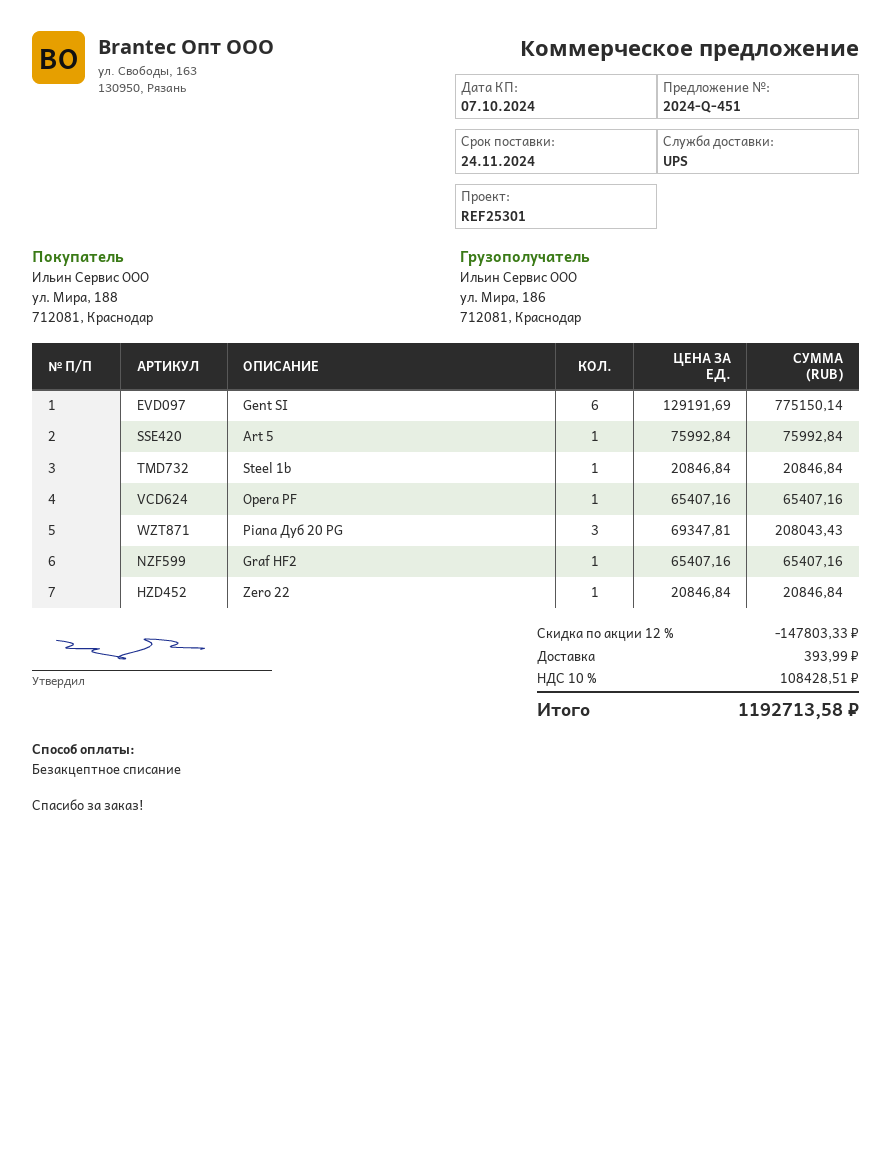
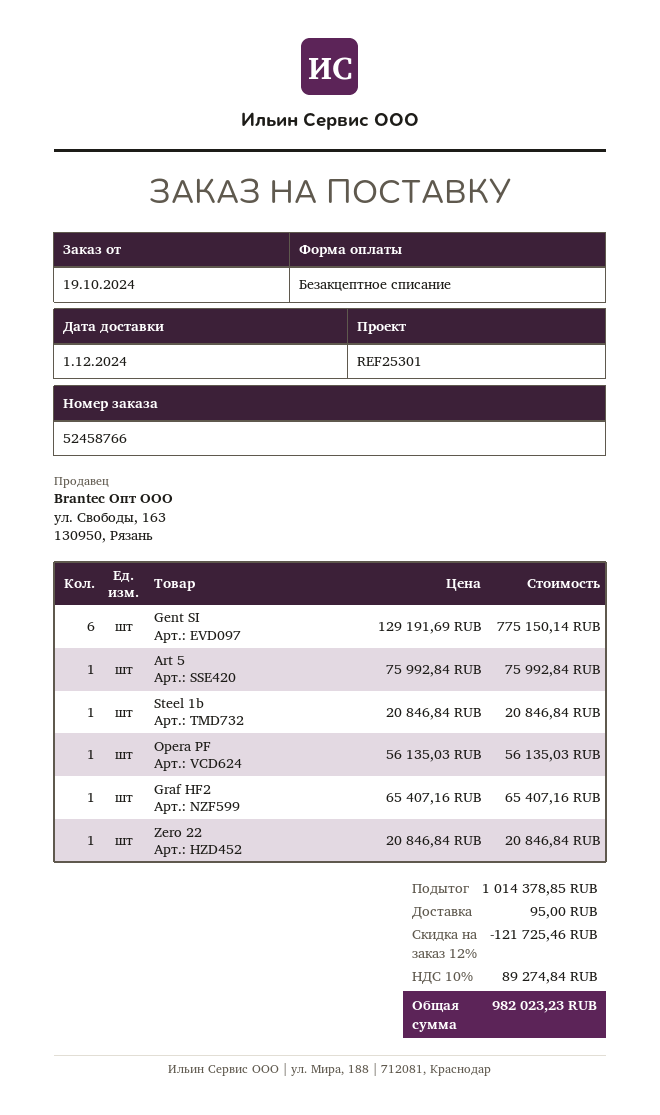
delivery date: 2024-11-24 -> 2024-12-01
Opera PF: 1 x 65407.16 = 65407.16 -> 1 x 56135.03 = 56135.03
Piana Дуб 20 PG: 3 x 69347.81 = 208043.43 -> none
discount: 12% = 147803.33 -> 12% = 121725.46
shipping: 393.99 -> 95.00
tax: 10% = 108428.51 -> 10% = 89274.84
total: 1192713.58 -> 982023.23

